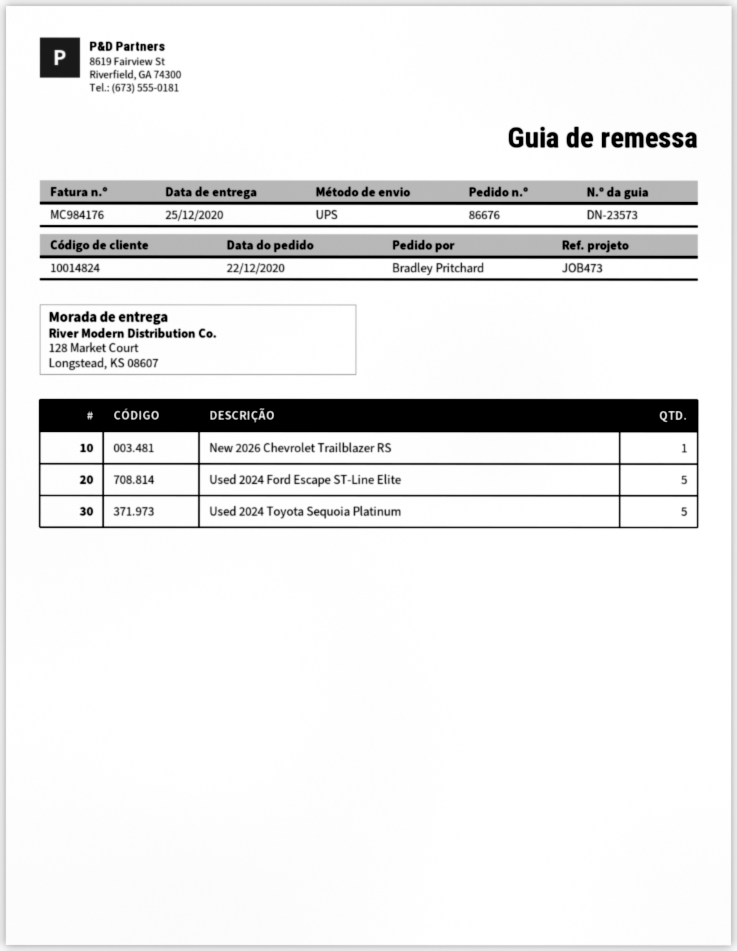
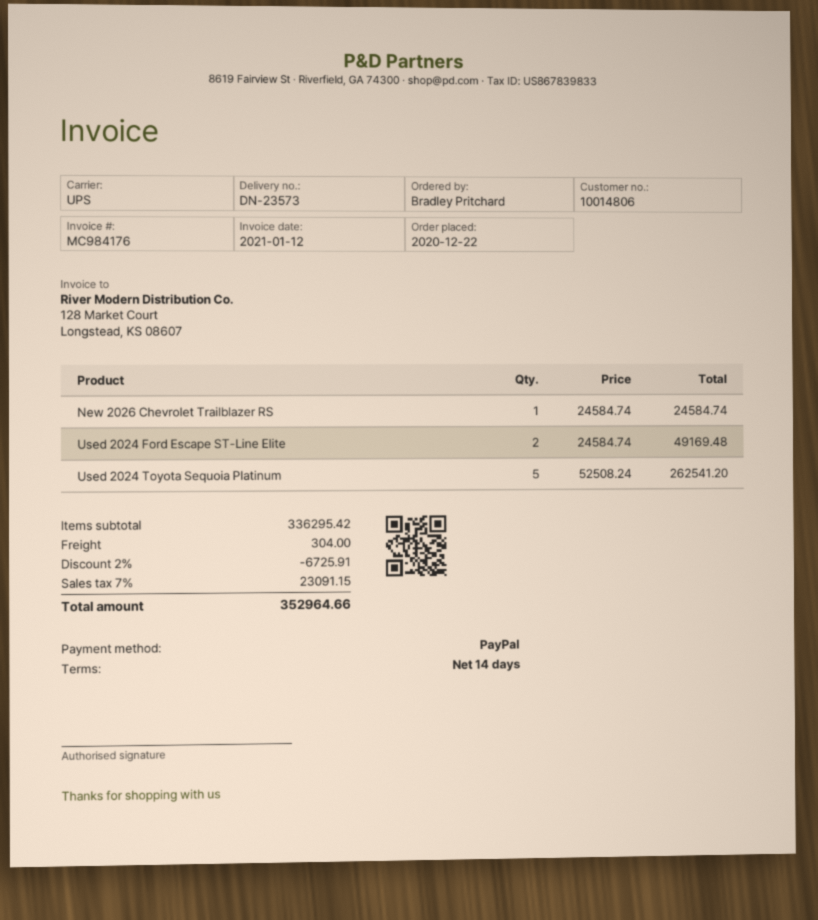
customer number: 10014824 -> 10014806
Used 2024 Ford Escape ST-Line Elite: 5 -> 2

